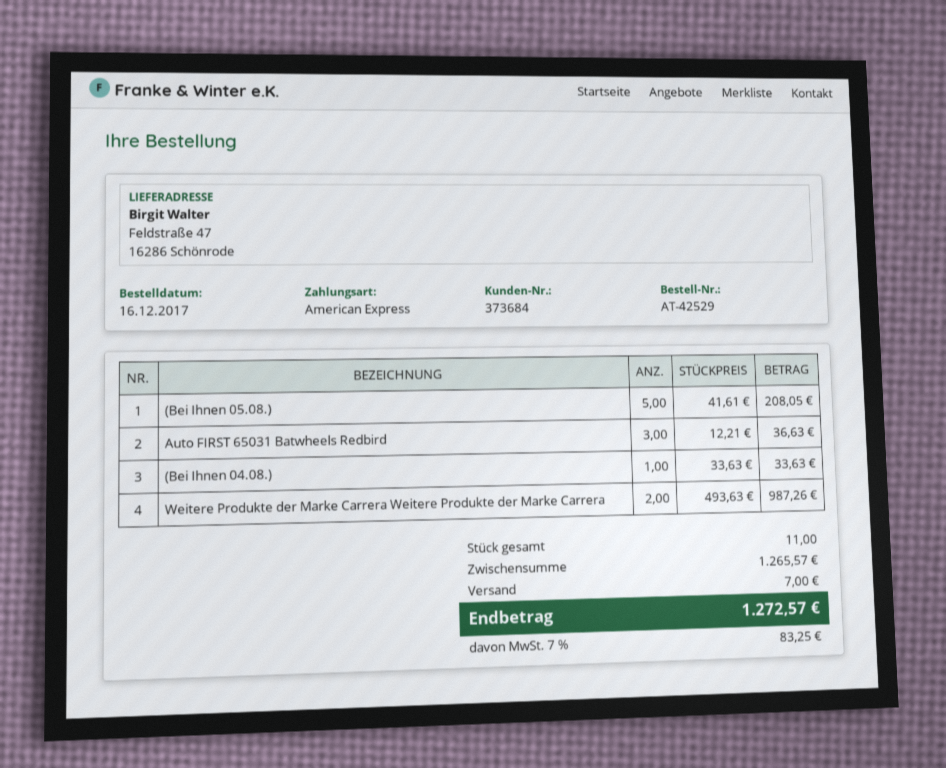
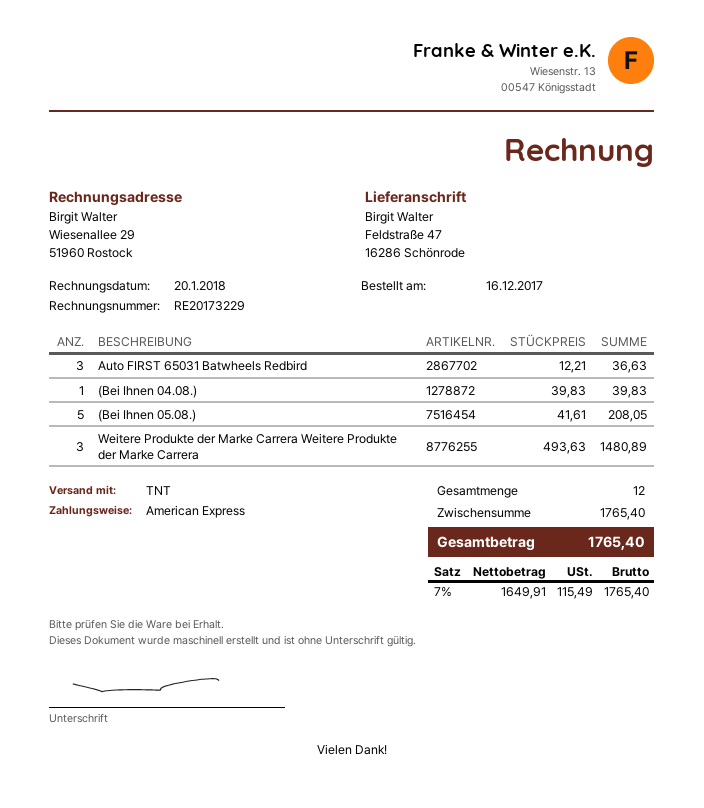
(Bei Ihnen 04.08.): 1 x 33.63 = 33.63 -> 1 x 39.83 = 39.83
Weitere Produkte der Marke Carrera Weitere Produkte der Marke Carrera: 2 x 493.63 = 987.26 -> 3 x 493.63 = 1480.89
total quantity: 11 -> 12
subtotal: 1265.57 -> 1765.40
shipping: 7.00 -> none
tax: 7% = 83.25 -> 7% = 115.49
total: 1272.57 -> 1765.40

